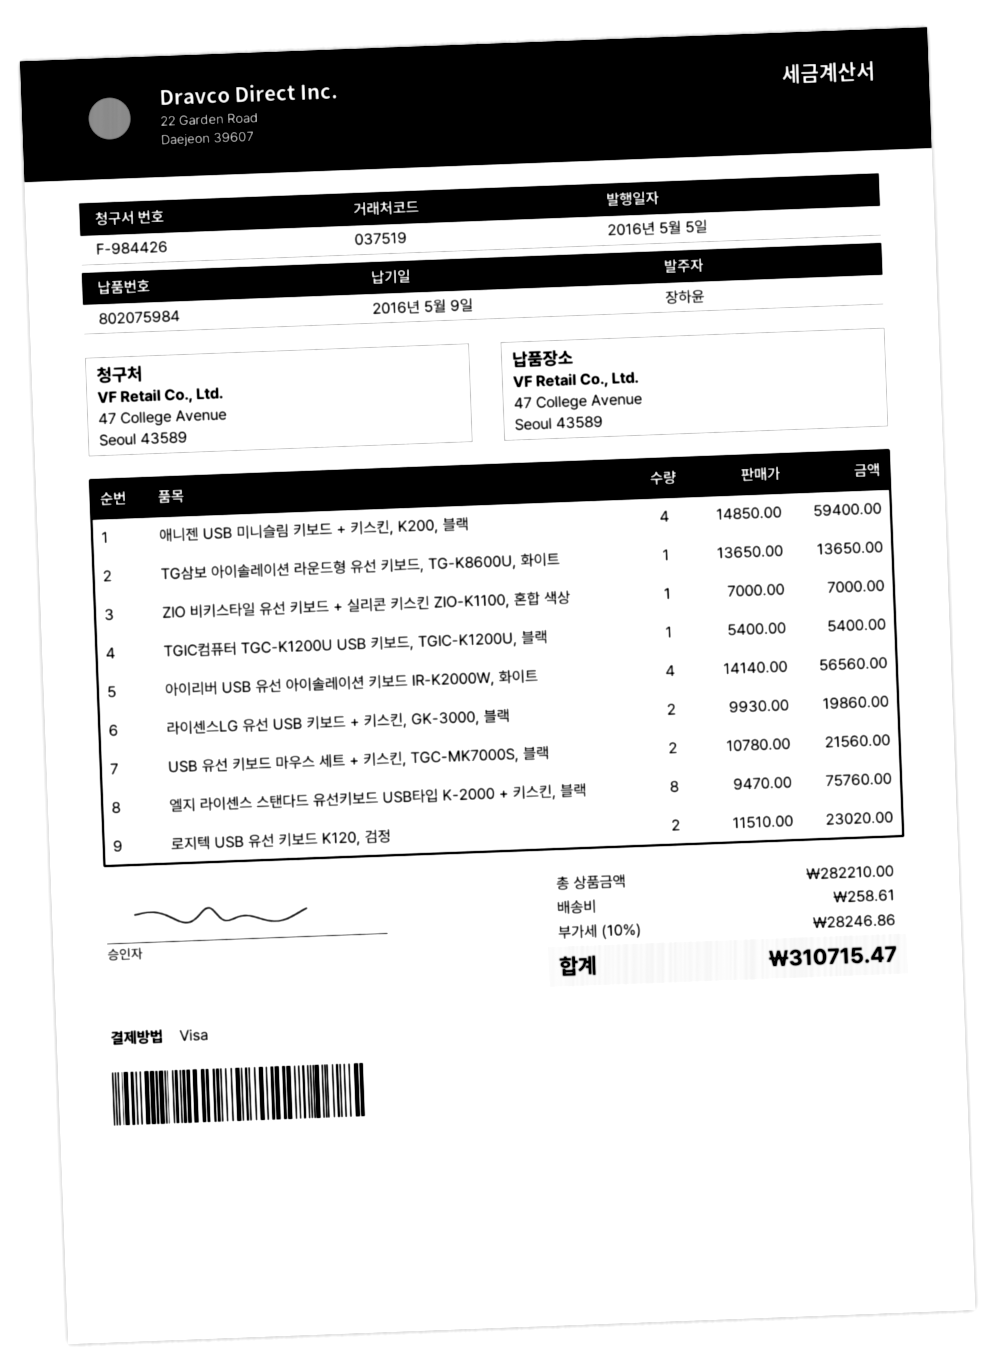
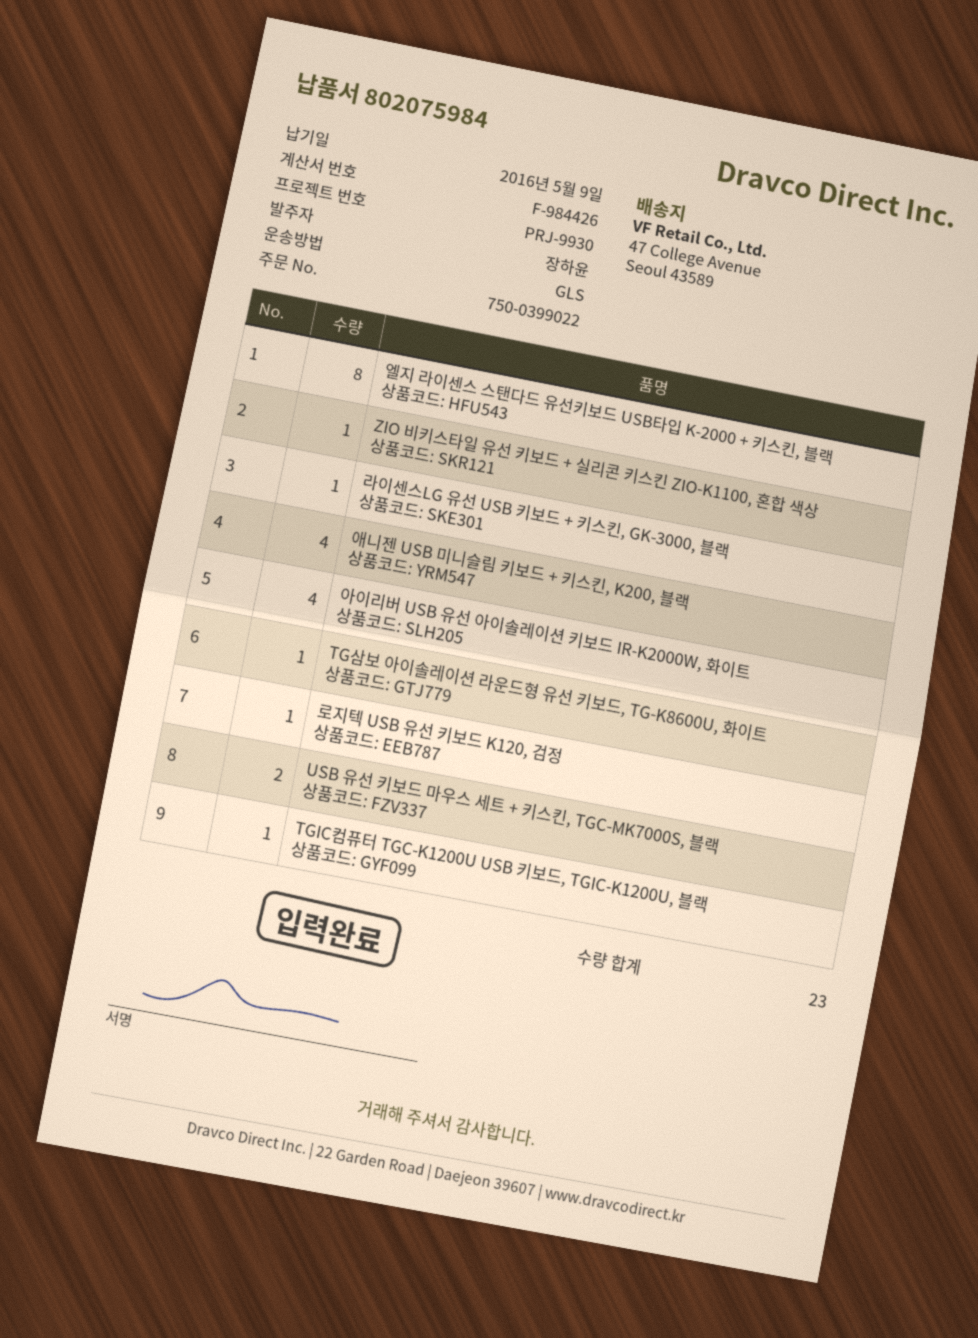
라이센스LG 유선 USB 키보드 + 키스킨, GK-3000, 블랙: 2 -> 1
로지텍 USB 유선 키보드 K120, 검정: 2 -> 1

